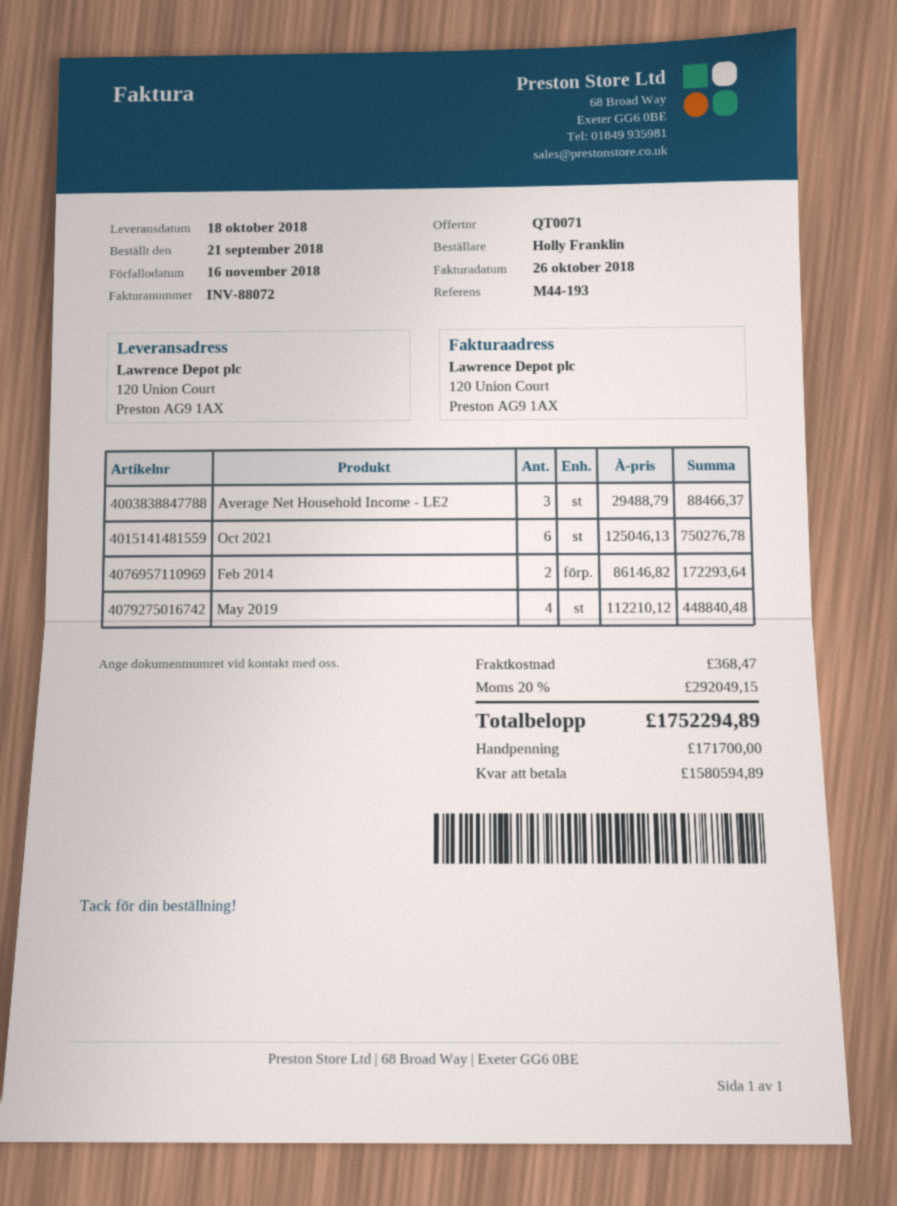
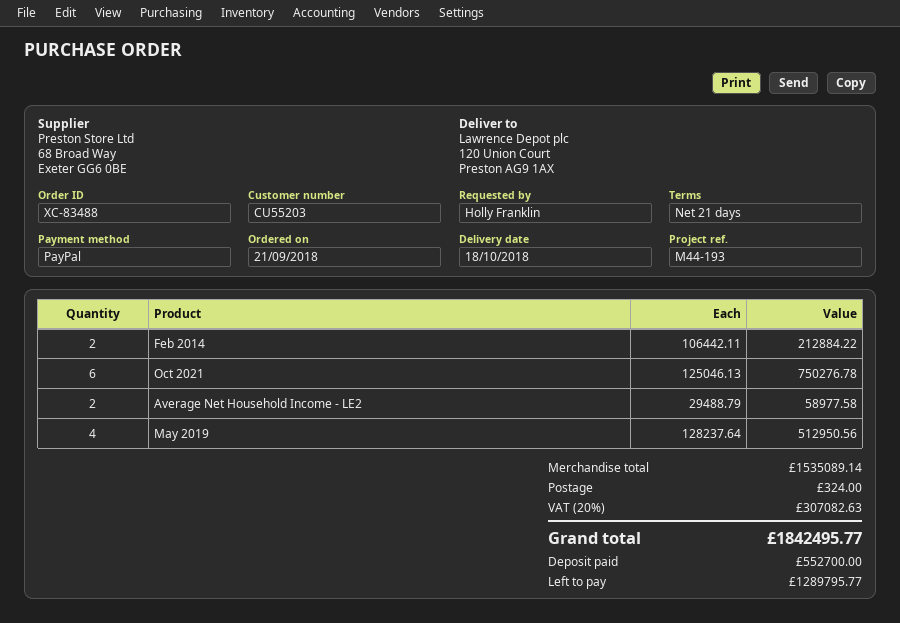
Average Net Household Income - LE2: 3 x 29488.79 = 88466.37 -> 2 x 29488.79 = 58977.58
Feb 2014: 2 x 86146.82 = 172293.64 -> 2 x 106442.11 = 212884.22
May 2019: 4 x 112210.12 = 448840.48 -> 4 x 128237.64 = 512950.56
shipping: 368.47 -> 324.00
tax: 20% = 292049.15 -> 20% = 307082.63
total: 1752294.89 -> 1842495.77
deposit: 171700.00 -> 552700.00
balance: 1580594.89 -> 1289795.77

